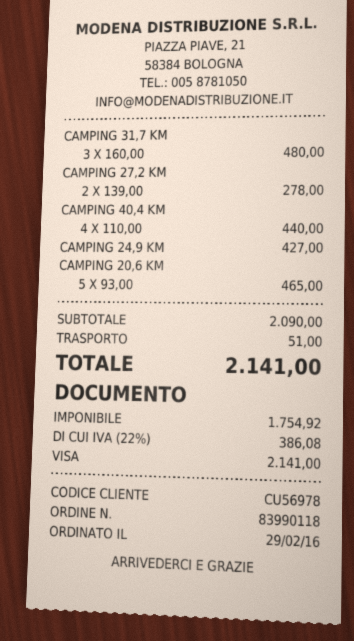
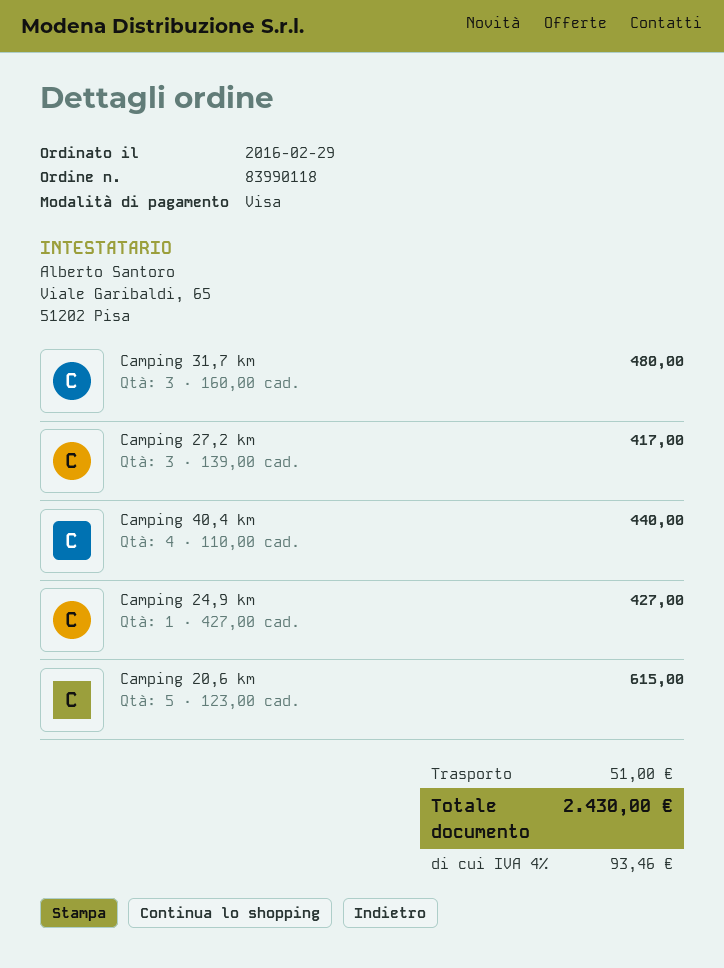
CAMPING 27,2 KM: 2 x 139.00 = 278.00 -> 3 x 139.00 = 417.00
CAMPING 20,6 KM: 5 x 93.00 = 465.00 -> 5 x 123.00 = 615.00
tax: 22% = 386.08 -> 4% = 93.46
total: 2141.00 -> 2430.00

